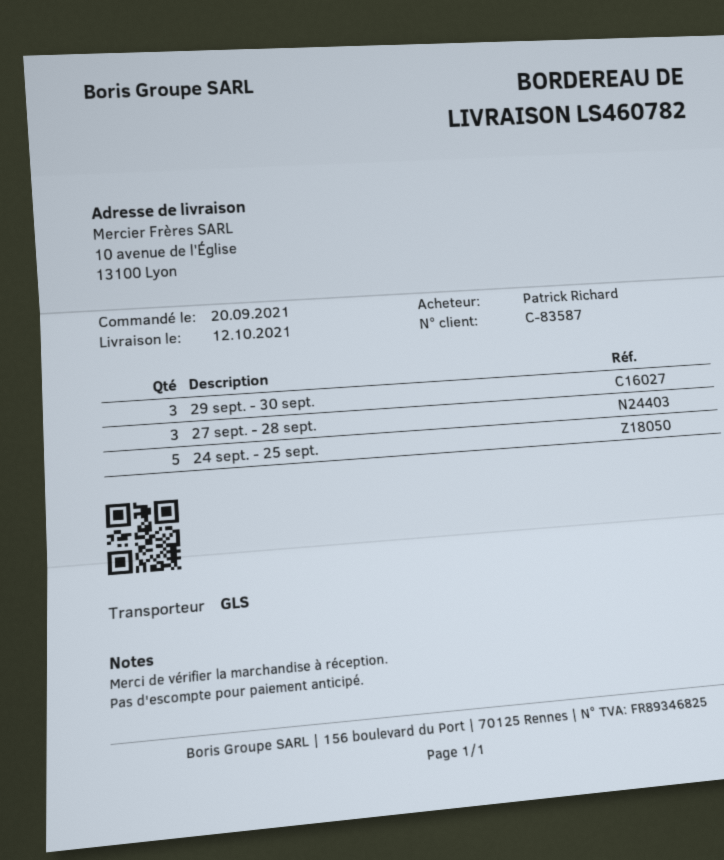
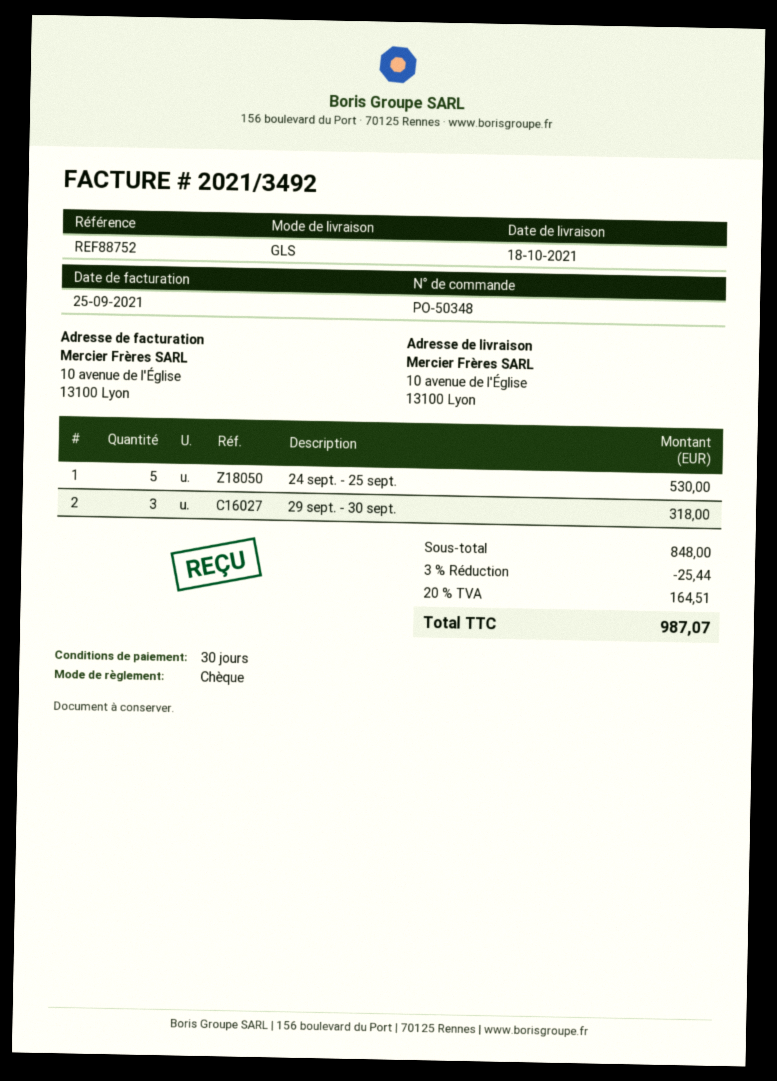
delivery date: 2021-10-12 -> 2021-10-18
27 sept. - 28 sept.: 3 -> none

